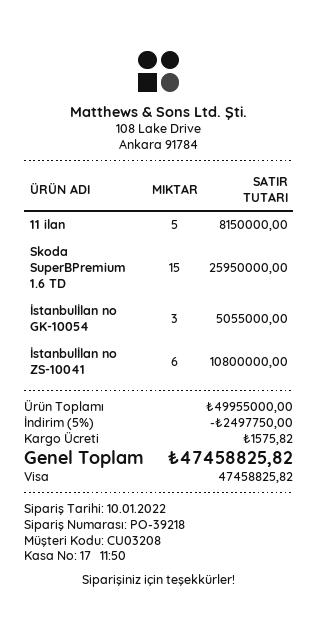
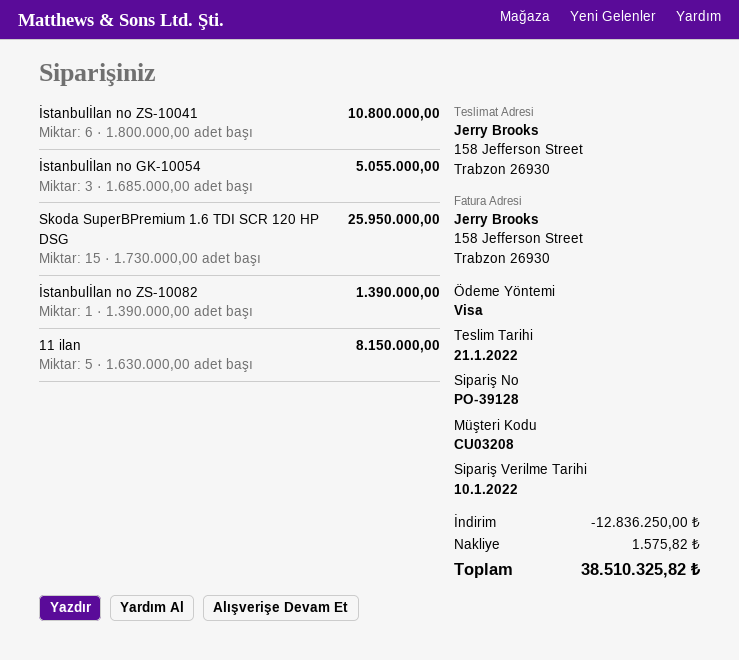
order number: PO-39218 -> PO-39128
İstanbulİlan no ZS-10082: none -> 1 for 1390000.00
discount: 2497750.00 -> 12836250.00
total: 47458825.82 -> 38510325.82

